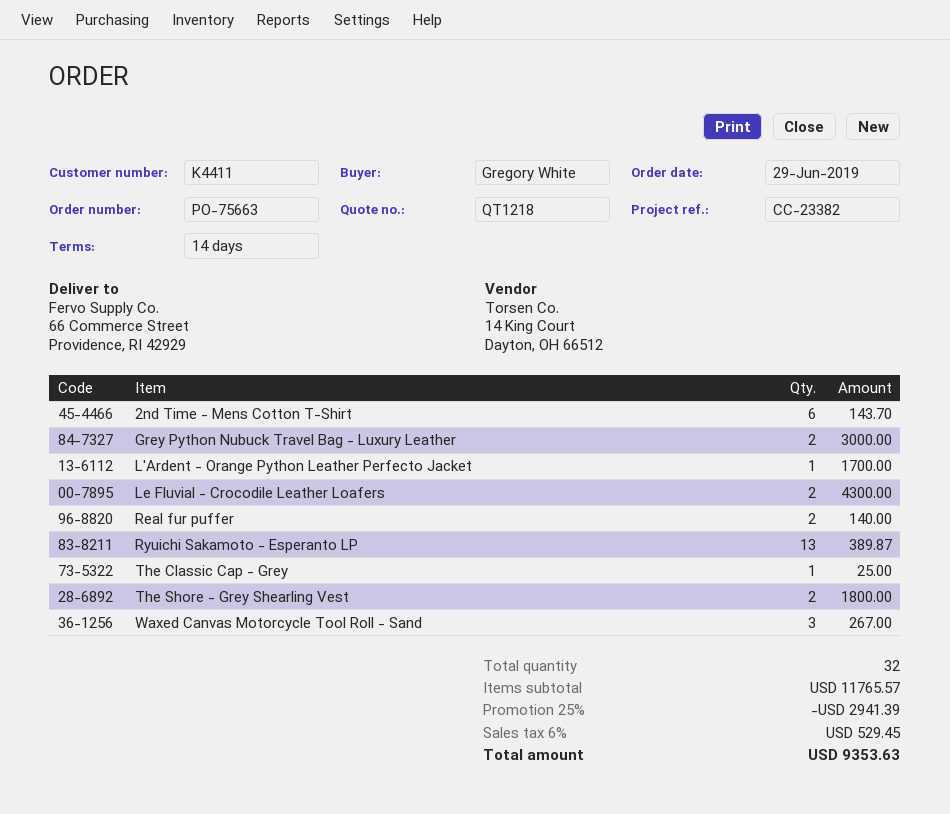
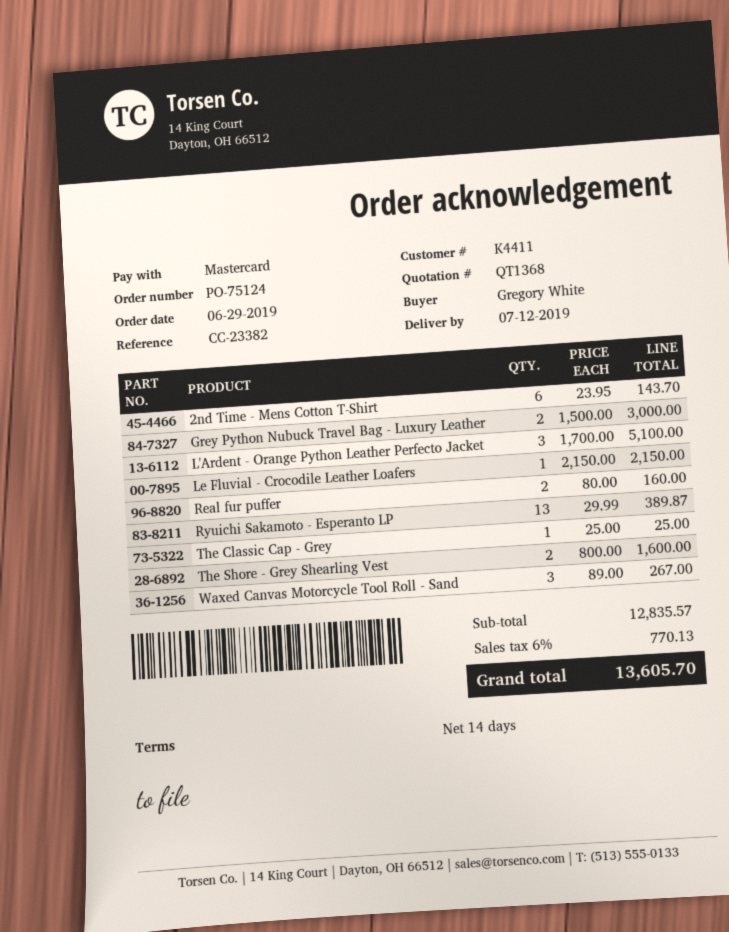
quote number: QT1218 -> QT1368
order number: PO-75663 -> PO-75124
L'Ardent - Orange Python Leather Perfecto Jacket: 1 for 1700.00 -> 3 for 5100.00
Le Fluvial - Crocodile Leather Loafers: 2 for 4300.00 -> 1 for 2150.00
Real fur puffer: 2 for 140.00 -> 2 for 160.00
The Shore - Grey Shearling Vest: 2 for 1800.00 -> 2 for 1600.00
subtotal: 11765.57 -> 12835.57
discount: 25% = 2941.39 -> none
tax: 6% = 529.45 -> 6% = 770.13
total: 9353.63 -> 13605.70

